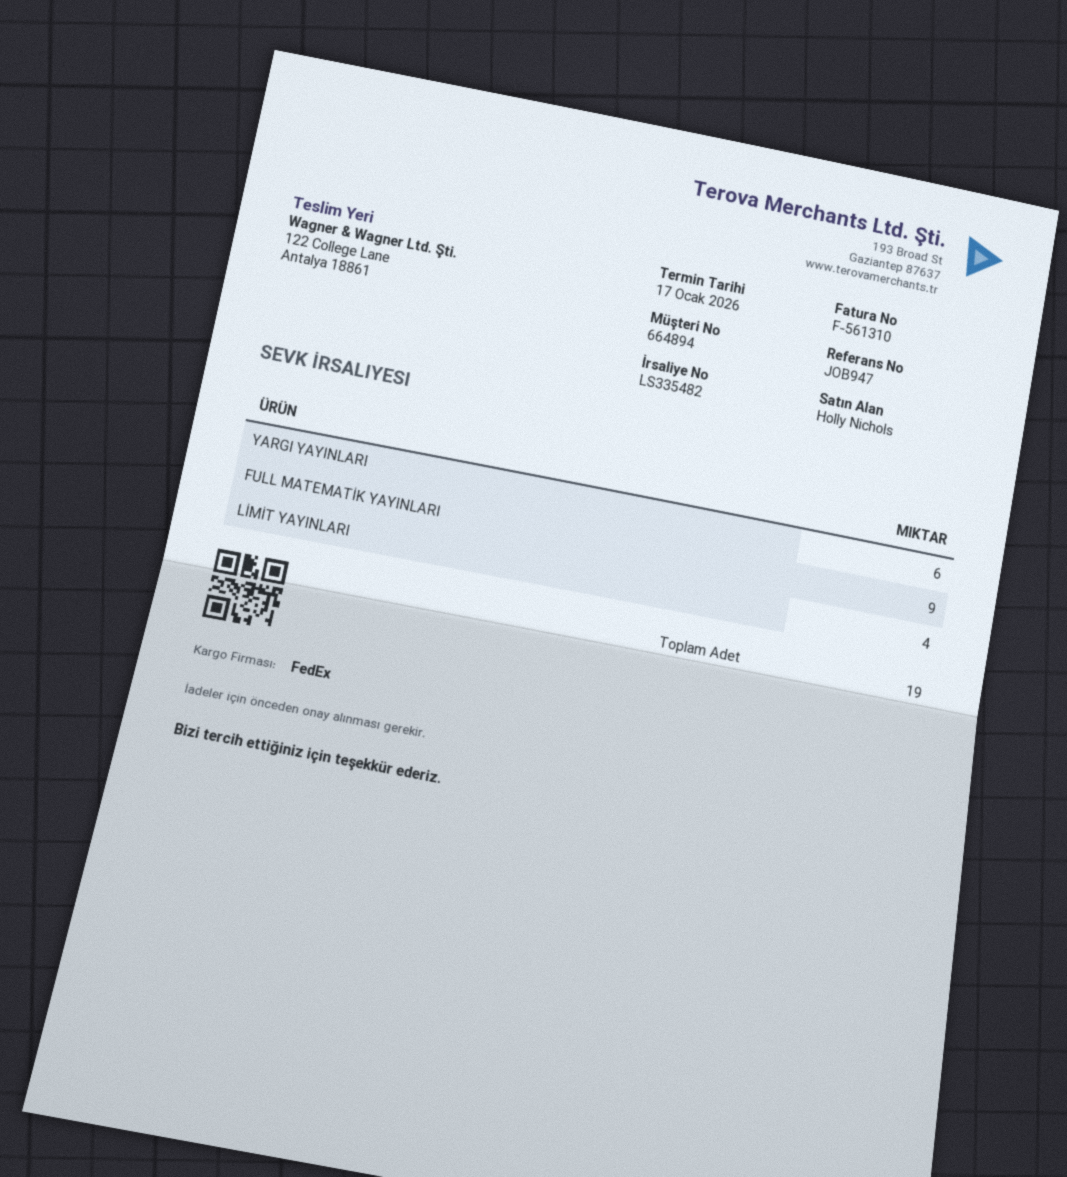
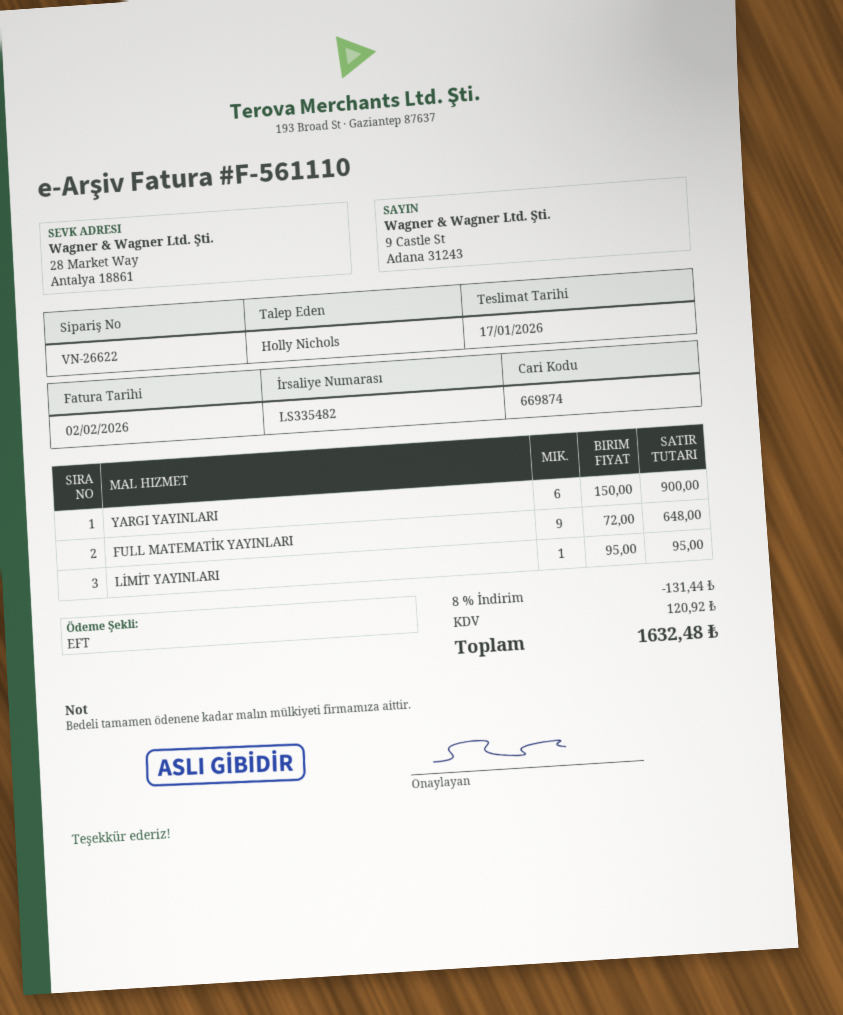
invoice number: F-561310 -> F-561110
customer number: 664894 -> 669874
ship to: 122 College Lane, Antalya 18861 -> 28 Market Way, Antalya 18861
LİMİT YAYINLARI: 4 -> 1

